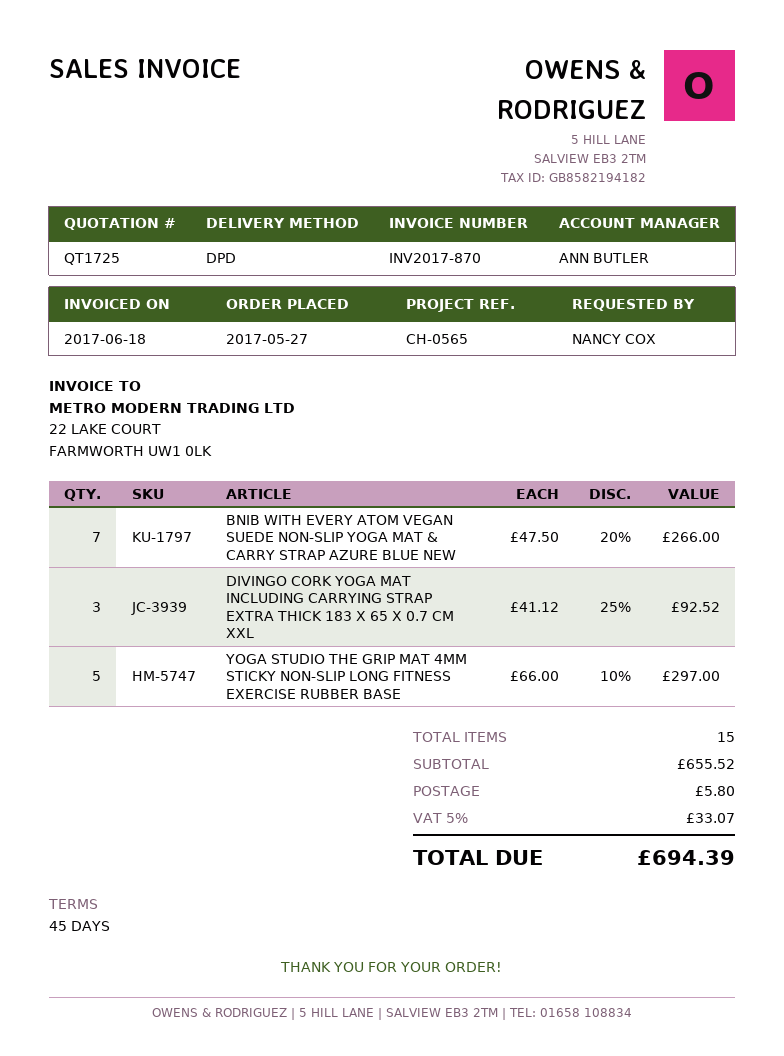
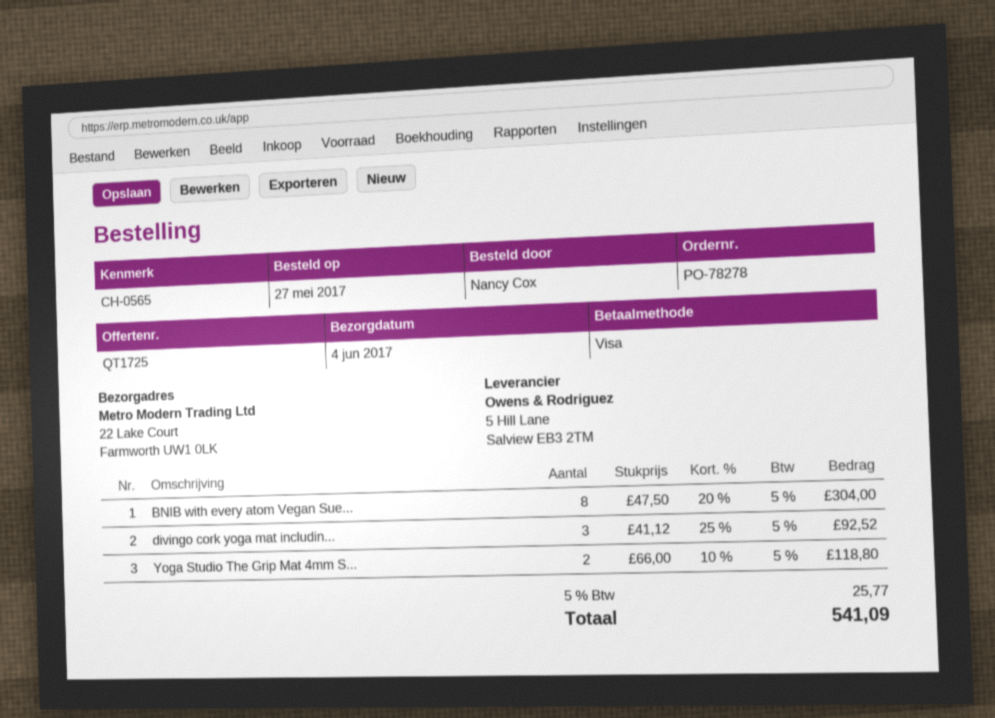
BNIB WITH EVERY ATOM VEGAN SUEDE NON-SLIP YOGA MAT & CARRY STRAP AZURE BLUE NEW: 7 x 47.50 - 20% = 266.00 -> 8 x 47.50 - 20% = 304.00
YOGA STUDIO THE GRIP MAT 4MM STICKY NON-SLIP LONG FITNESS EXERCISE RUBBER BASE: 5 x 66.00 - 10% = 297.00 -> 2 x 66.00 - 10% = 118.80
shipping: 5.80 -> none
tax: 5% = 33.07 -> 5% = 25.77
total: 694.39 -> 541.09

